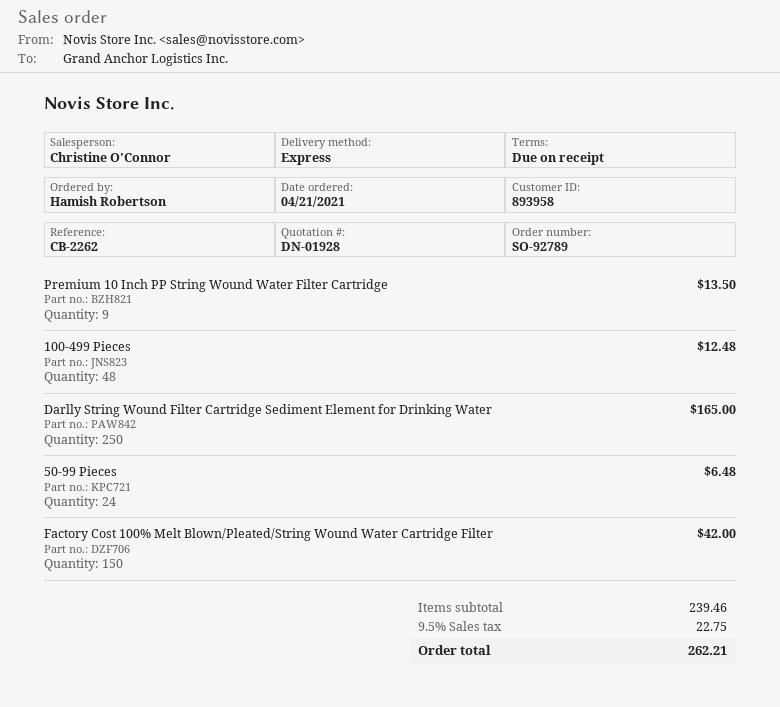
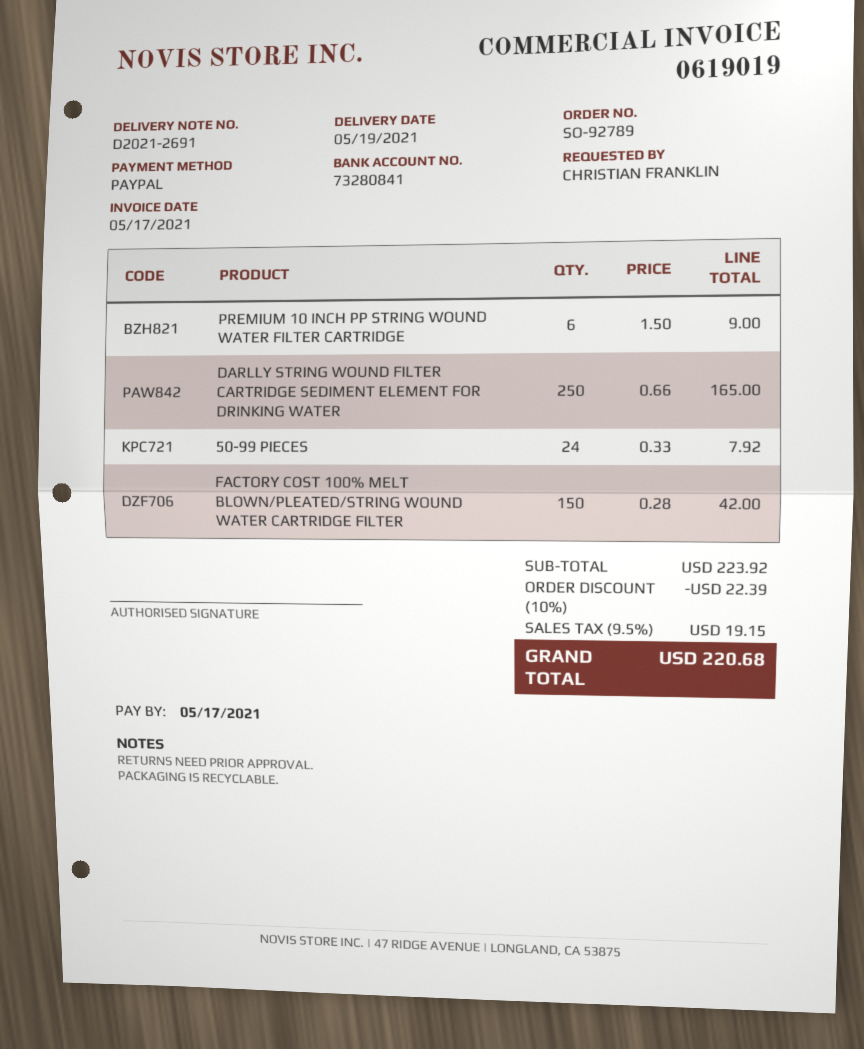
ordered by: Hamish Robertson -> CHRISTIAN FRANKLIN
Premium 10 Inch PP String Wound Water Filter Cartridge: 9 for 13.50 -> 6 for 9.00
100-499 Pieces: 48 for 12.48 -> none
50-99 Pieces: 24 for 6.48 -> 24 for 7.92
subtotal: 239.46 -> 223.92
discount: none -> 10% = 22.39
tax: 9.5% = 22.75 -> 9.5% = 19.15
total: 262.21 -> 220.68

